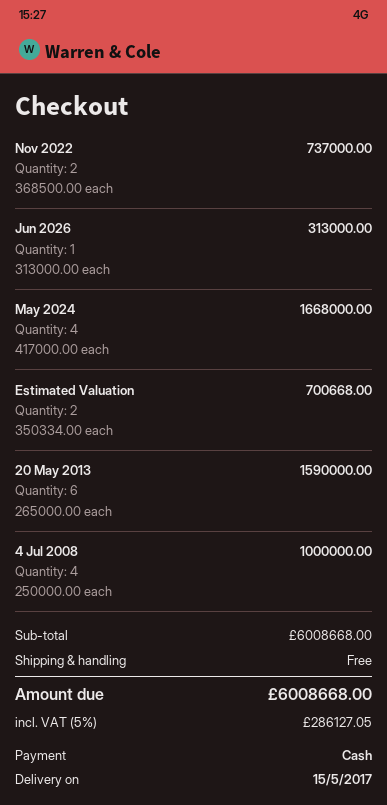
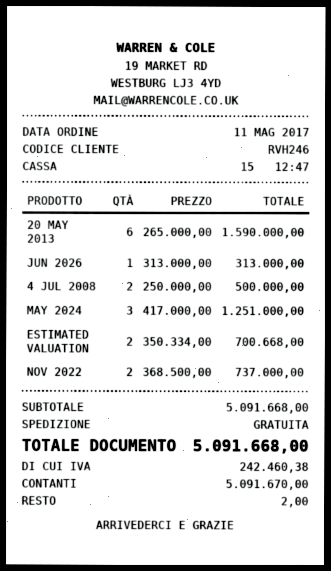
May 2024: 4 x 417000.00 = 1668000.00 -> 3 x 417000.00 = 1251000.00
4 Jul 2008: 4 x 250000.00 = 1000000.00 -> 2 x 250000.00 = 500000.00
subtotal: 6008668.00 -> 5091668.00
tax: 286127.05 -> 242460.38
total: 6008668.00 -> 5091668.00

